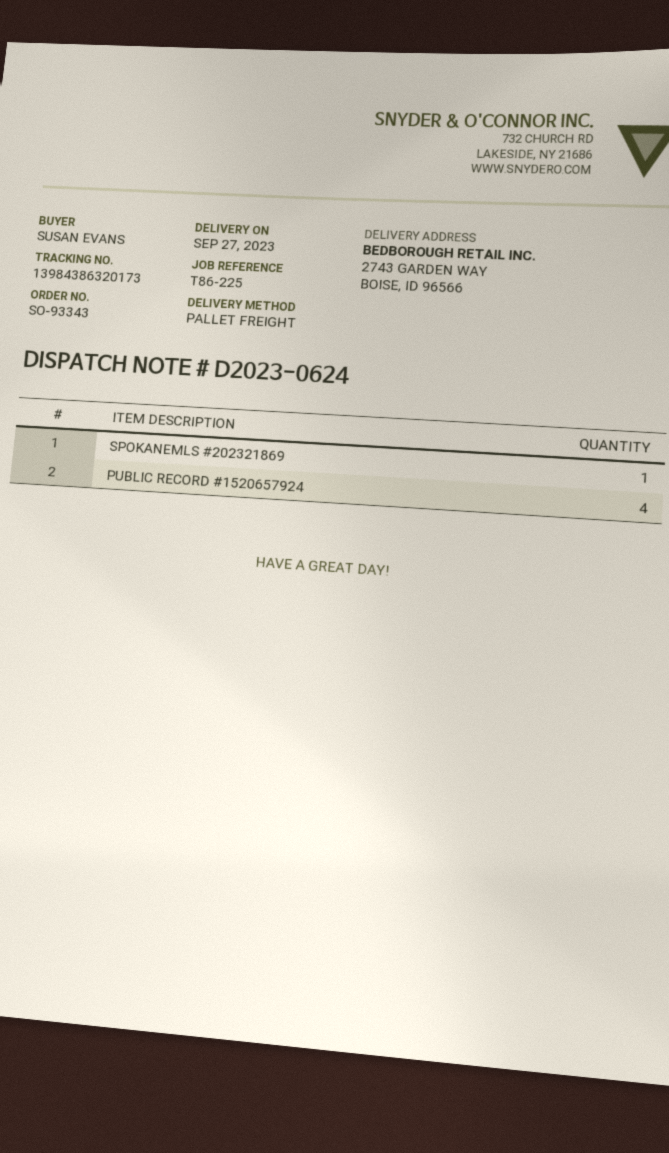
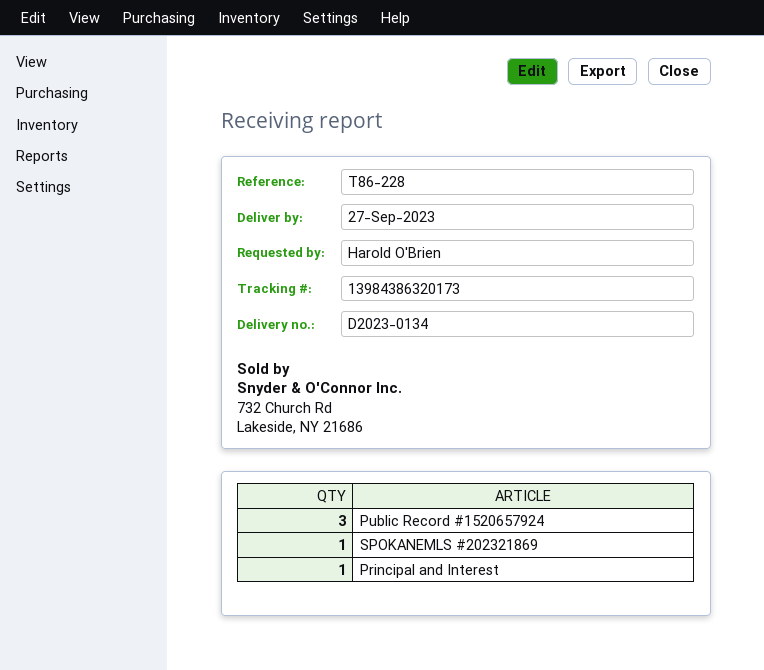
delivery note number: D2023-0624 -> D2023-0134
reference: T86-225 -> T86-228
ordered by: SUSAN EVANS -> Harold O'Brien
PUBLIC RECORD #1520657924: 4 -> 3
Principal and Interest: none -> 1

